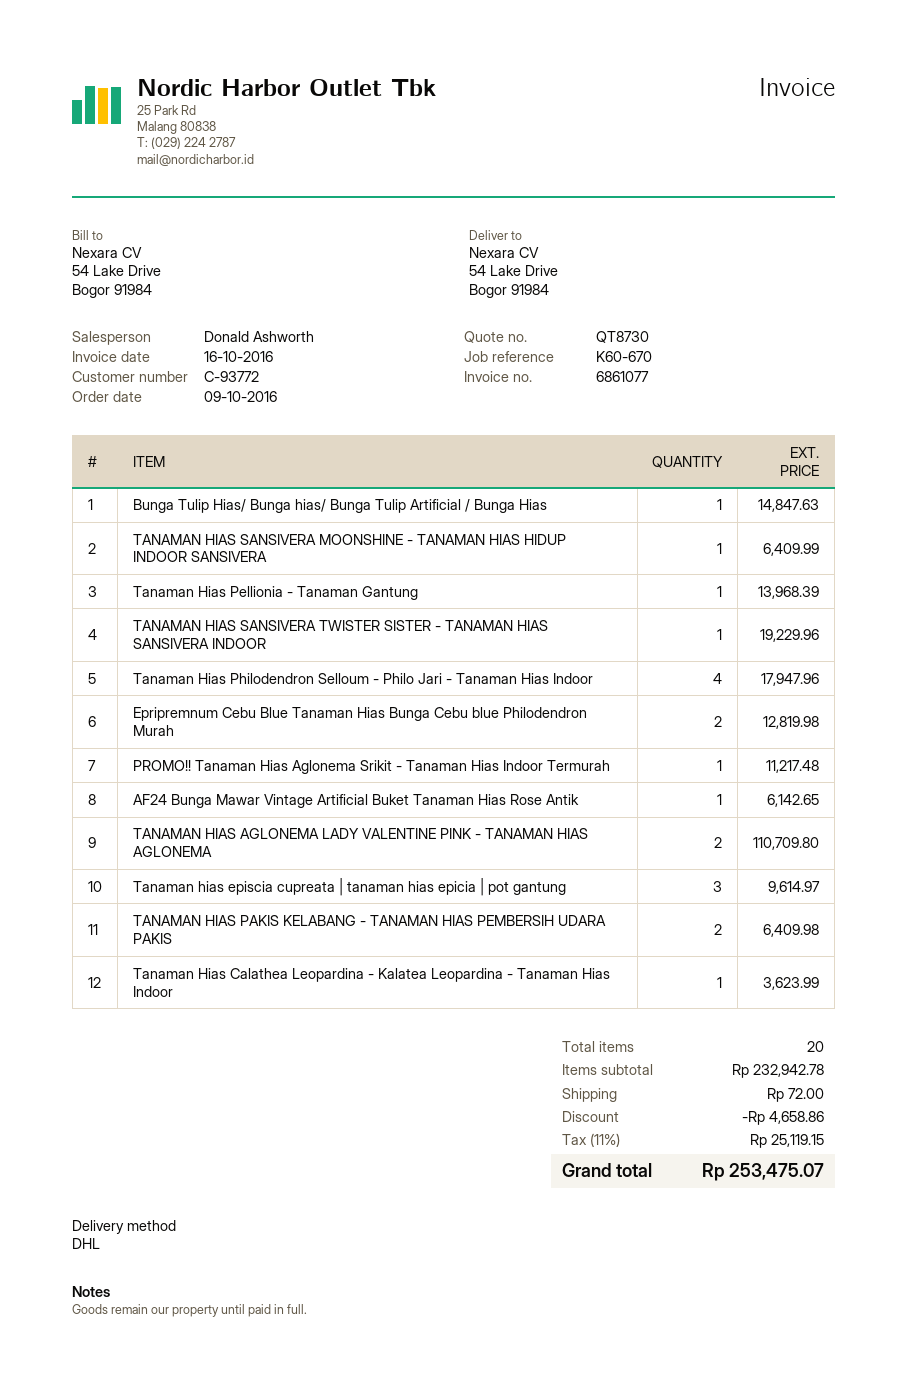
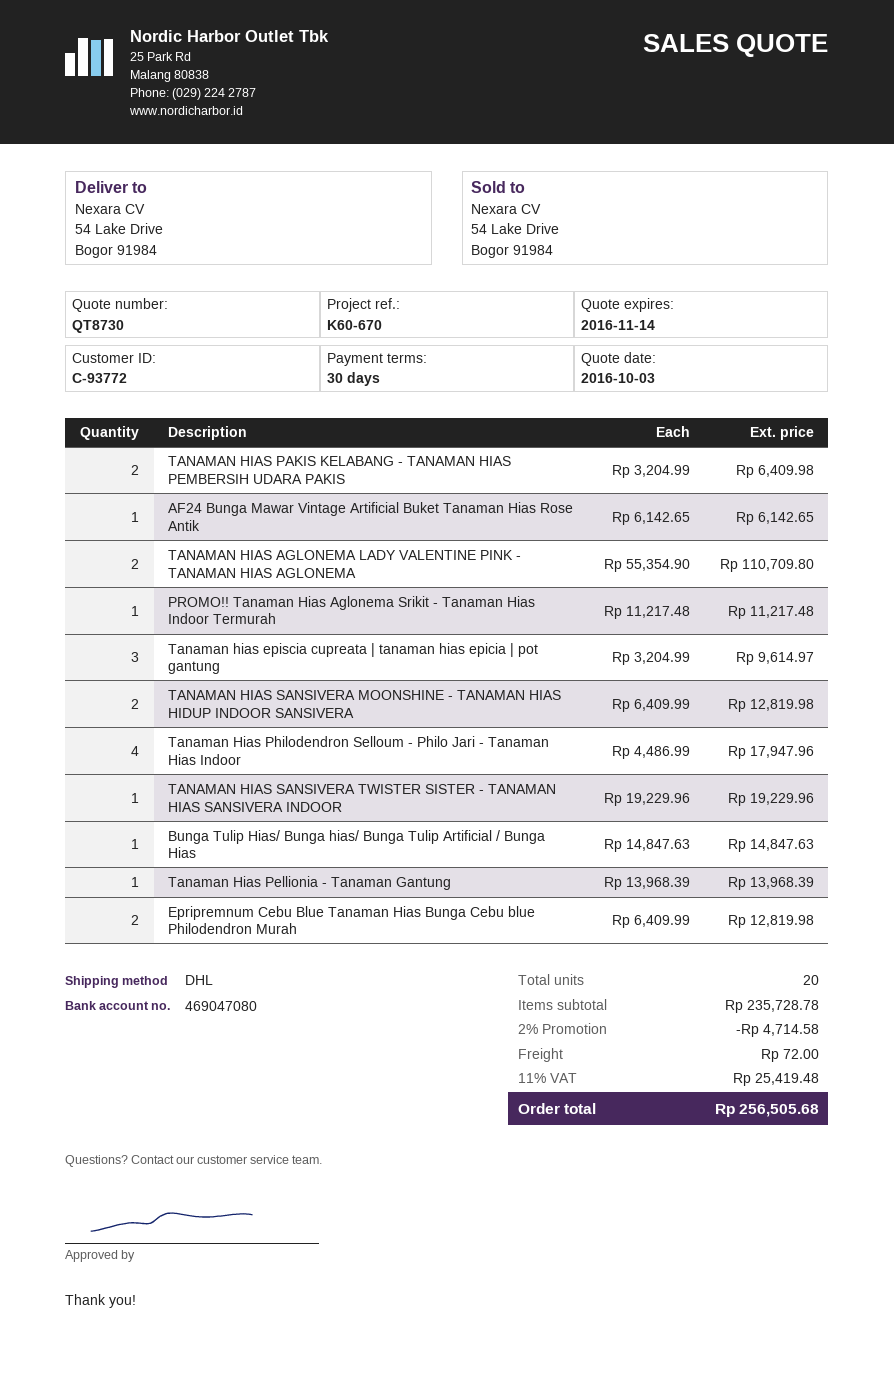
TANAMAN HIAS SANSIVERA MOONSHINE - TANAMAN HIAS HIDUP INDOOR SANSIVERA: 1 for 6409.99 -> 2 for 12819.98
Tanaman Hias Calathea Leopardina - Kalatea Leopardina - Tanaman Hias Indoor: 1 for 3623.99 -> none
subtotal: 232942.78 -> 235728.78
discount: 4658.86 -> 4714.58
tax: 11% = 25119.15 -> 11% = 25419.48
total: 253475.07 -> 256505.68

